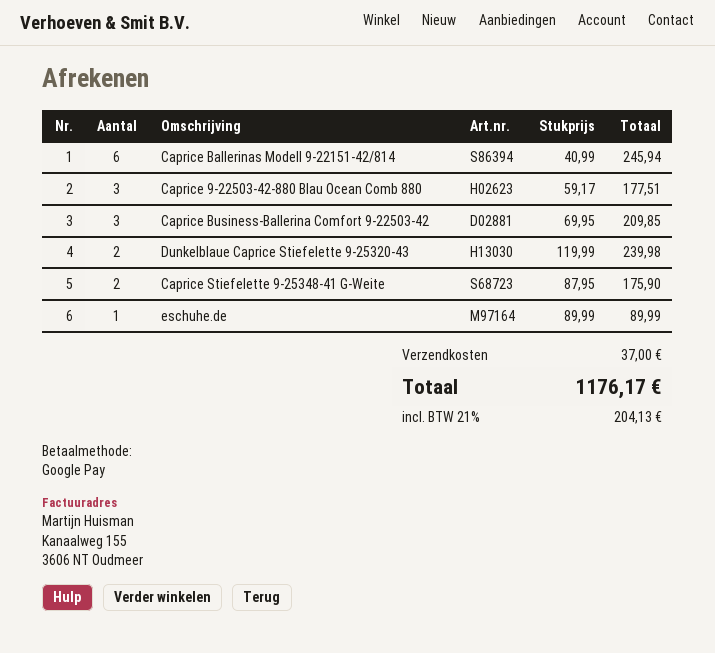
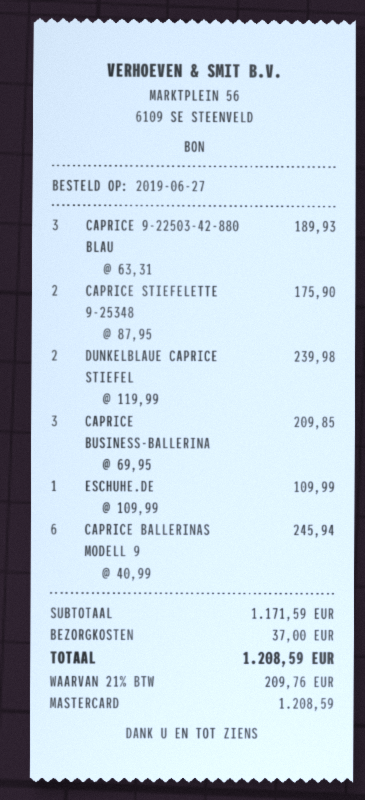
payment method: Google Pay -> Mastercard
Caprice 9-22503-42-880 Blau Ocean Comb 880: 3 x 59.17 = 177.51 -> 3 x 63.31 = 189.93
eschuhe.de: 1 x 89.99 = 89.99 -> 1 x 109.99 = 109.99
tax: 21% = 204.13 -> 21% = 209.76
total: 1176.17 -> 1208.59

